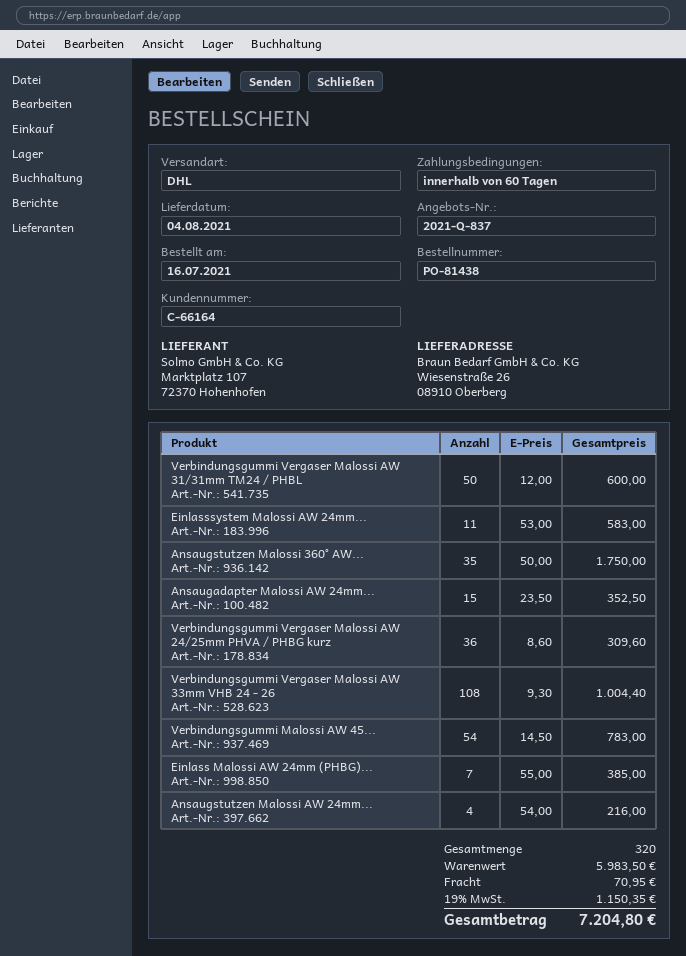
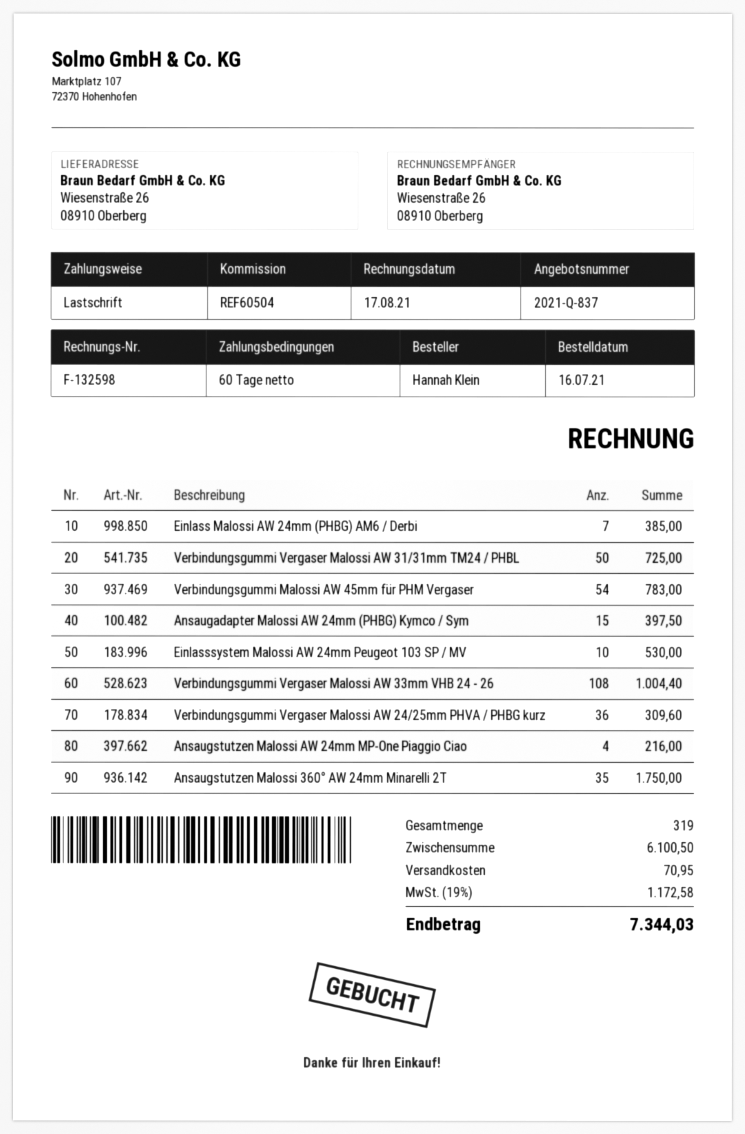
Verbindungsgummi Vergaser Malossi AW 31/31mm TM24 / PHBL: 50 for 600.00 -> 50 for 725.00
Einlasssystem Malossi AW 24mm...: 11 for 583.00 -> 10 for 530.00
Ansaugadapter Malossi AW 24mm...: 15 for 352.50 -> 15 for 397.50
total quantity: 320 -> 319
subtotal: 5983.50 -> 6100.50
tax: 19% = 1150.35 -> 19% = 1172.58
total: 7204.80 -> 7344.03

